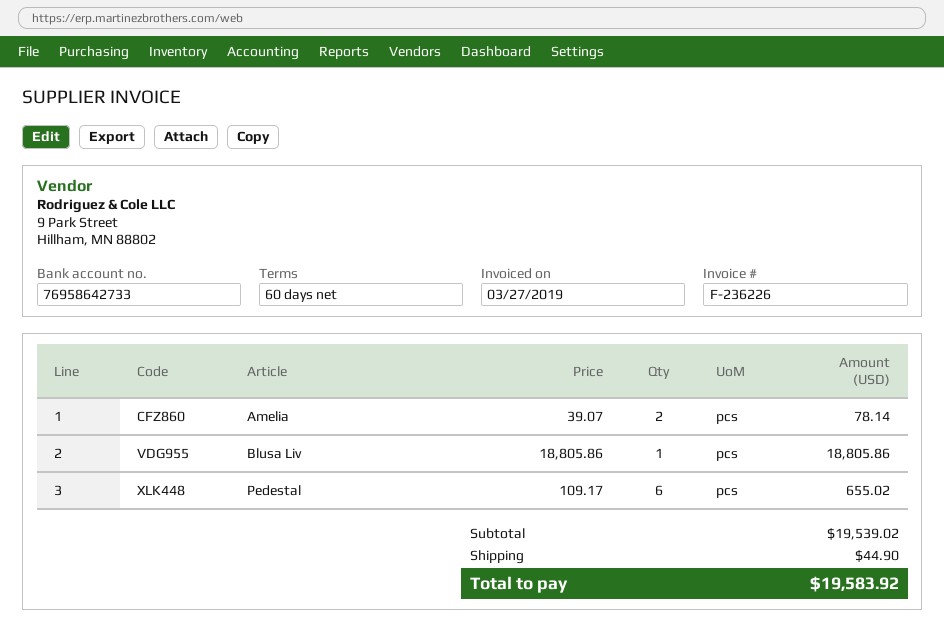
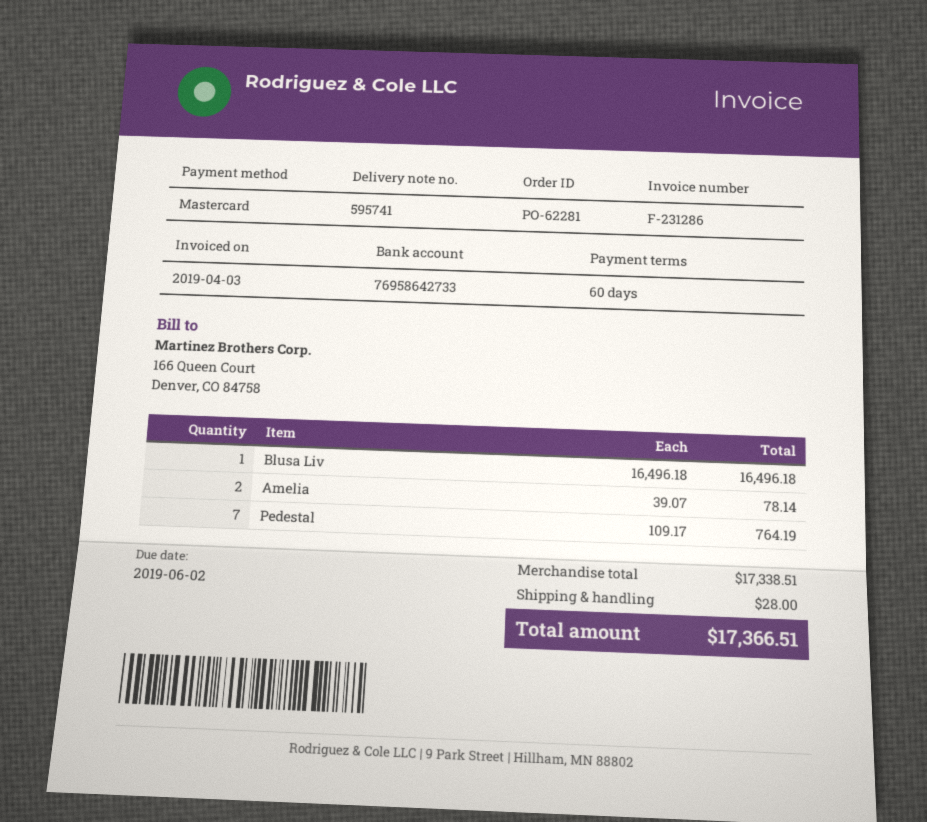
invoice number: F-236226 -> F-231286
invoice date: 2019-03-27 -> 2019-04-03
Blusa Liv: 1 x 18805.86 = 18805.86 -> 1 x 16496.18 = 16496.18
Pedestal: 6 x 109.17 = 655.02 -> 7 x 109.17 = 764.19
subtotal: 19539.02 -> 17338.51
shipping: 44.90 -> 28.00
total: 19583.92 -> 17366.51

